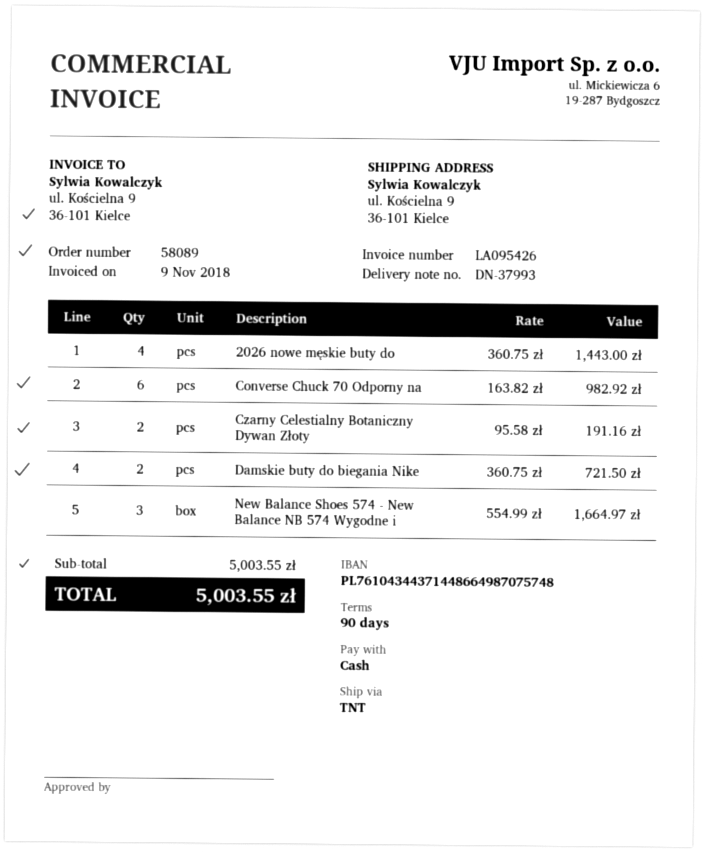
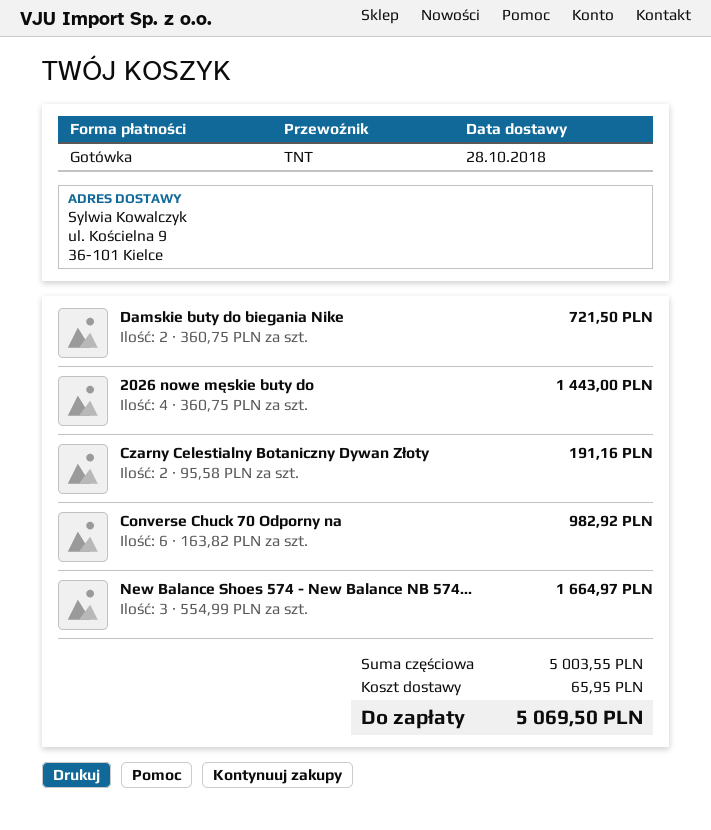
shipping: none -> 65.95
total: 5003.55 -> 5069.50

